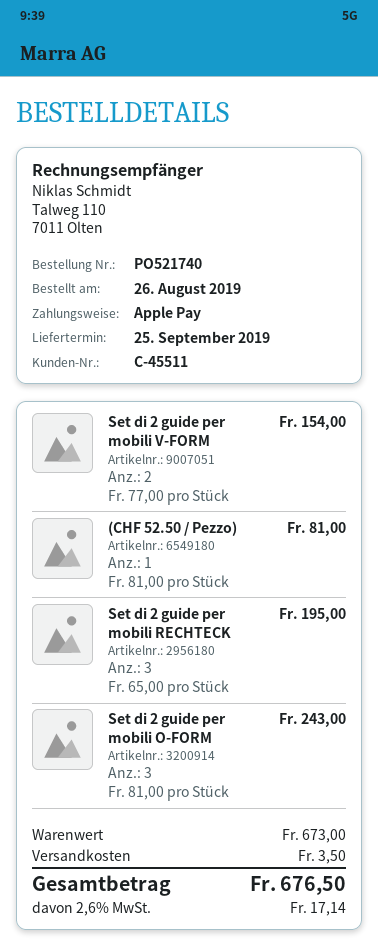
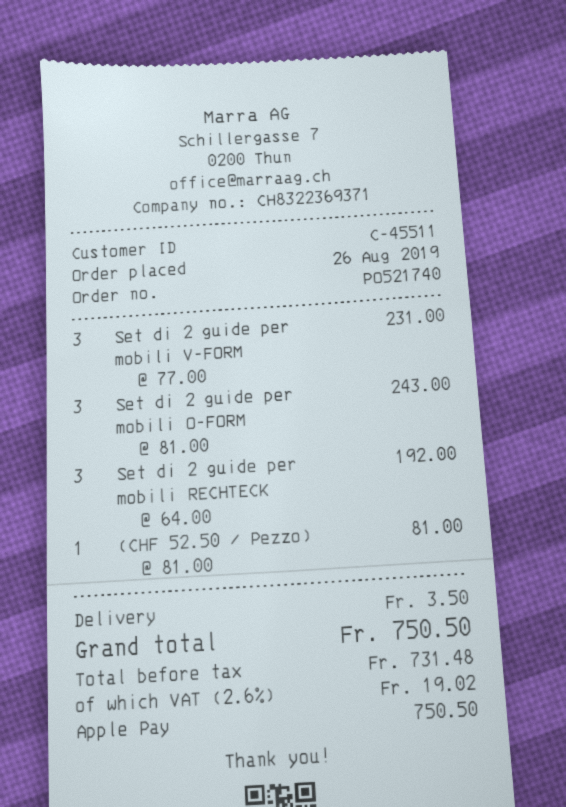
Set di 2 guide per mobili V-FORM: 2 x 77.00 = 154.00 -> 3 x 77.00 = 231.00
Set di 2 guide per mobili RECHTECK: 3 x 65.00 = 195.00 -> 3 x 64.00 = 192.00
tax: 2.6% = 17.14 -> 2.6% = 19.02
total: 676.50 -> 750.50

